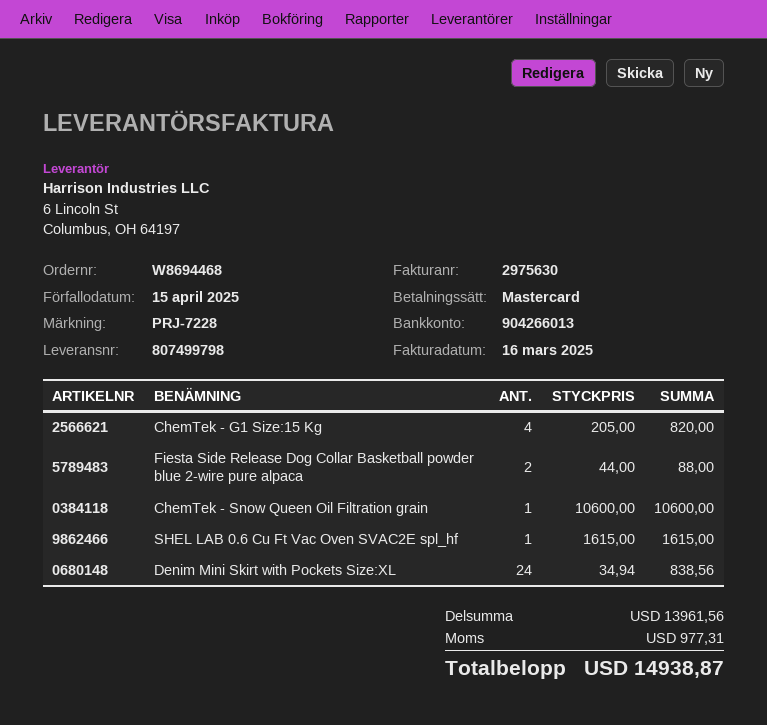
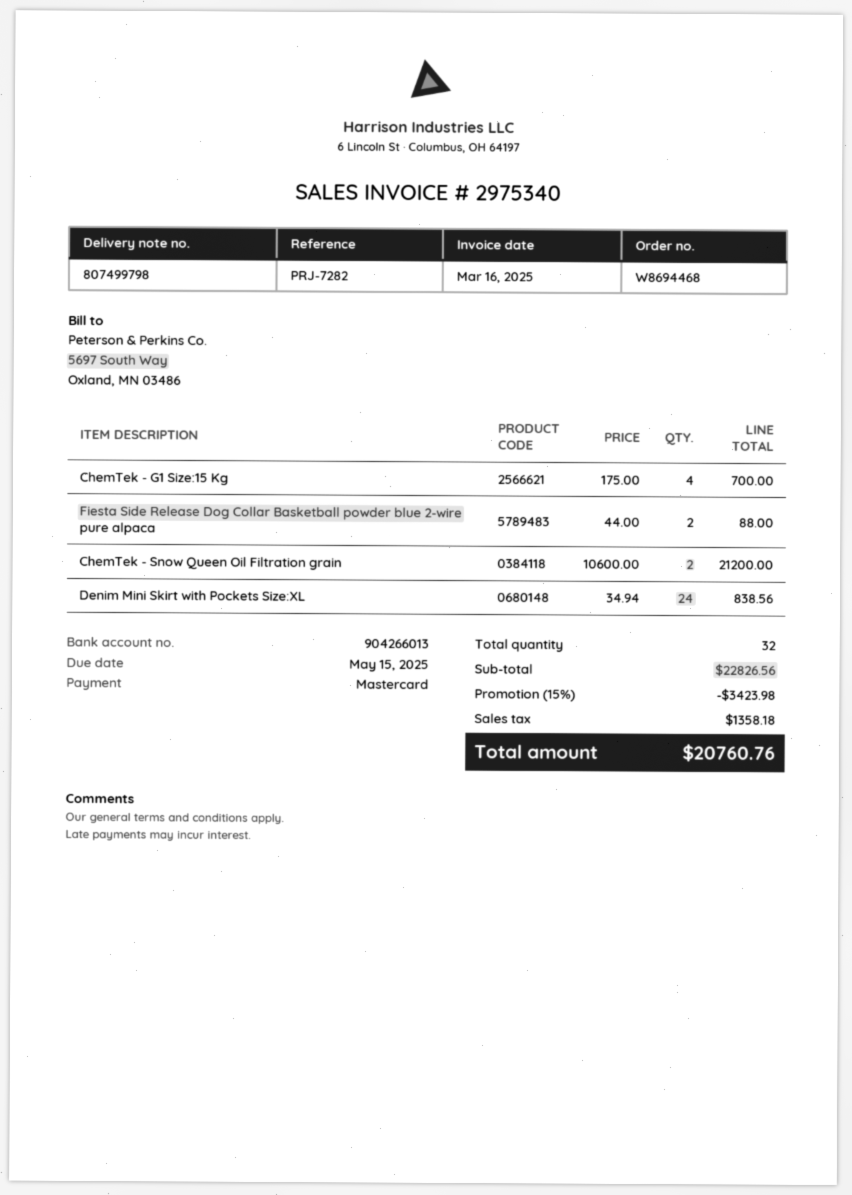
invoice number: 2975630 -> 2975340
due date: 2025-04-15 -> 2025-05-15
reference: PRJ-7228 -> PRJ-7282
ChemTek - G1 Size:15 Kg: 4 x 205.00 = 820.00 -> 4 x 175.00 = 700.00
ChemTek - Snow Queen Oil Filtration grain: 1 x 10600.00 = 10600.00 -> 2 x 10600.00 = 21200.00
SHEL LAB 0.6 Cu Ft Vac Oven SVAC2E spl_hf: 1 x 1615.00 = 1615.00 -> none
subtotal: 13961.56 -> 22826.56
discount: none -> 15% = 3423.98
tax: 977.31 -> 1358.18
total: 14938.87 -> 20760.76

